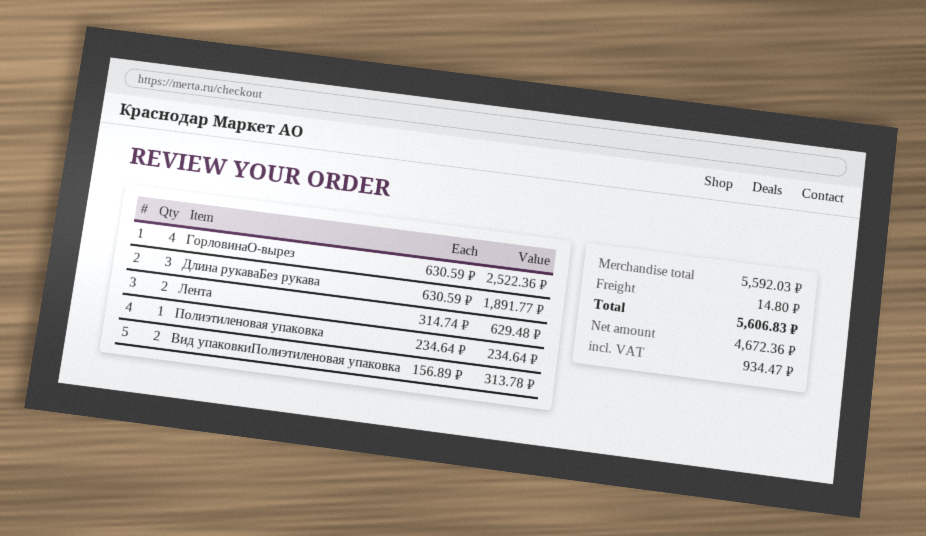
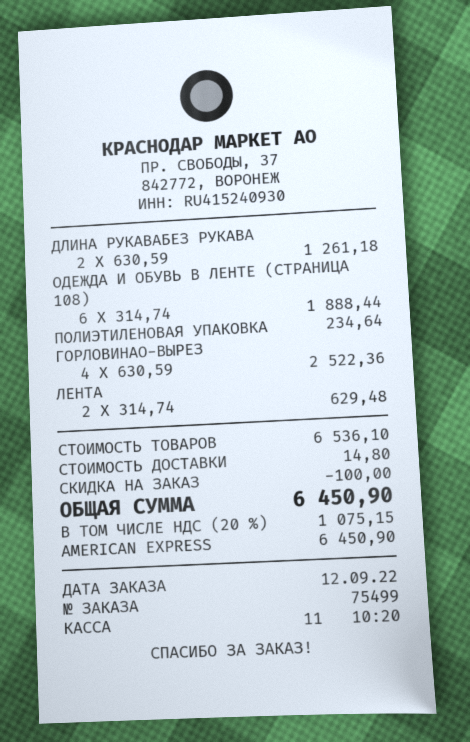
Длина рукаваБез рукава: 3 x 630.59 = 1891.77 -> 2 x 630.59 = 1261.18
Вид упаковкиПолиэтиленовая упаковка: 2 x 156.89 = 313.78 -> none
ОДЕЖДА И ОБУВЬ В ЛЕНТЕ (СТРАНИЦА 108): none -> 6 x 314.74 = 1888.44
subtotal: 5592.03 -> 6536.10
discount: none -> 100.00
tax: 934.47 -> 1075.15
total: 5606.83 -> 6450.90

